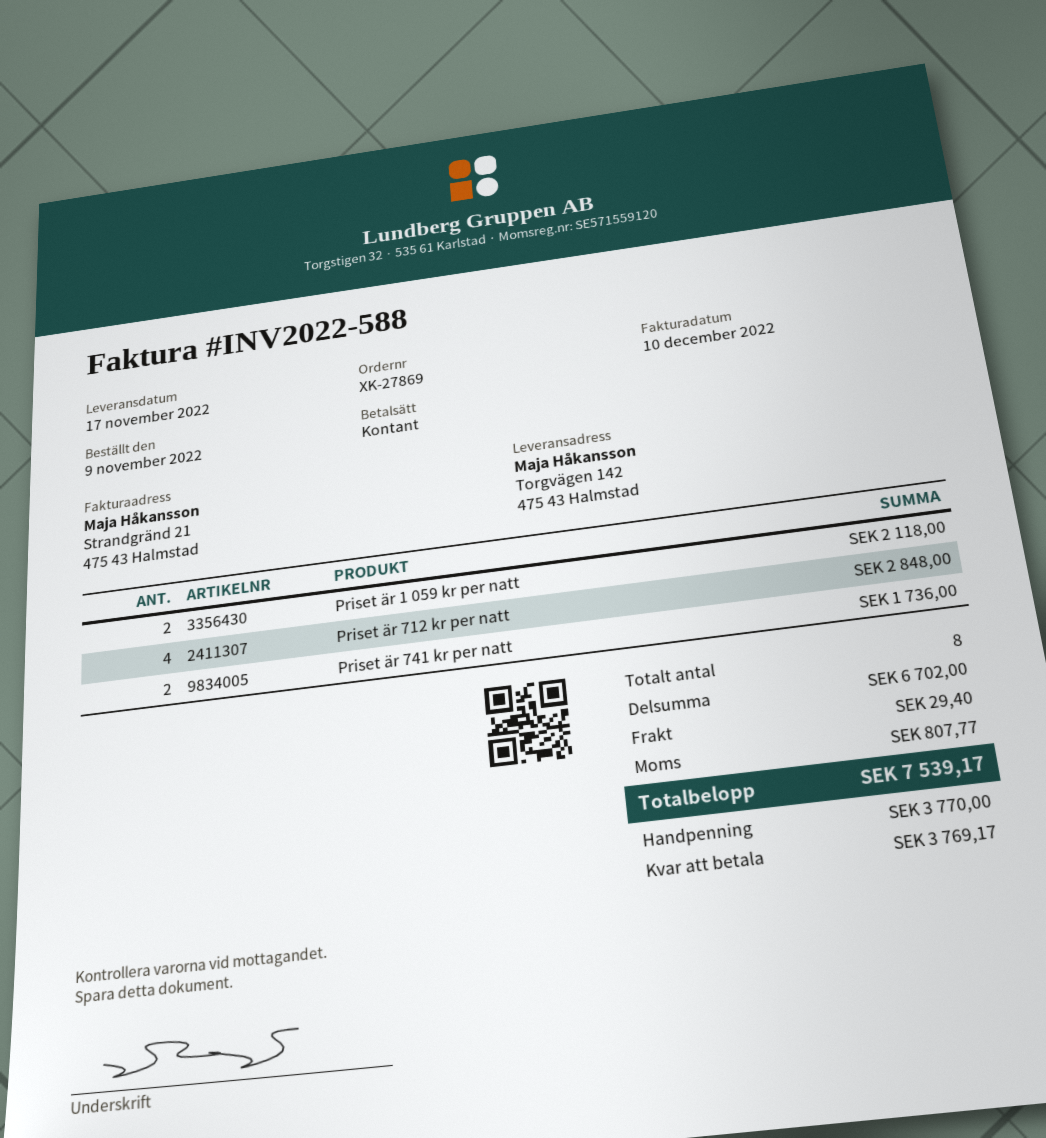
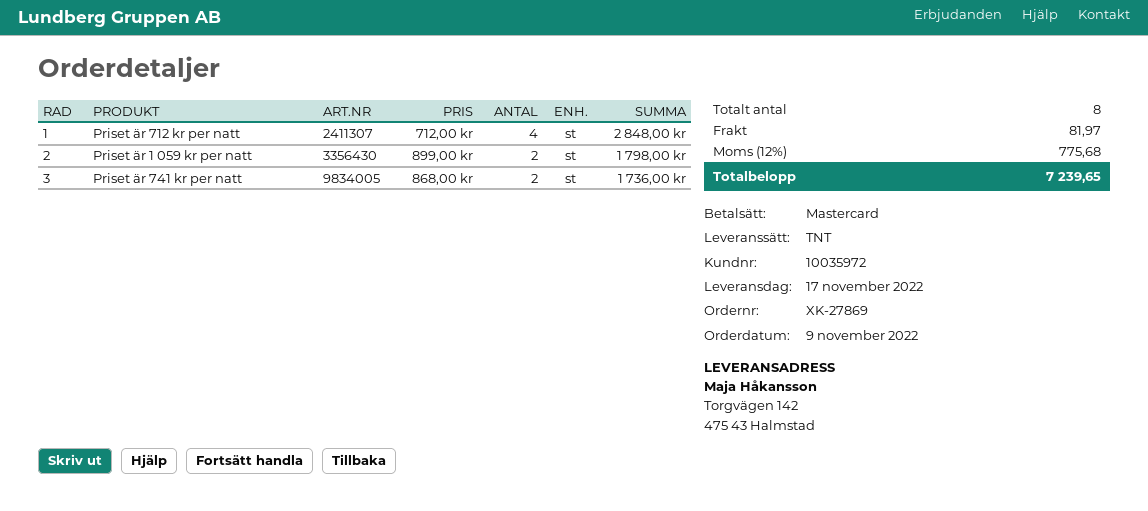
payment method: cash -> Mastercard
Priset är 1 059 kr per natt: 2 for 2118.00 -> 2 for 1798.00
shipping: 29.40 -> 81.97
tax: 807.77 -> 775.68
total: 7539.17 -> 7239.65

